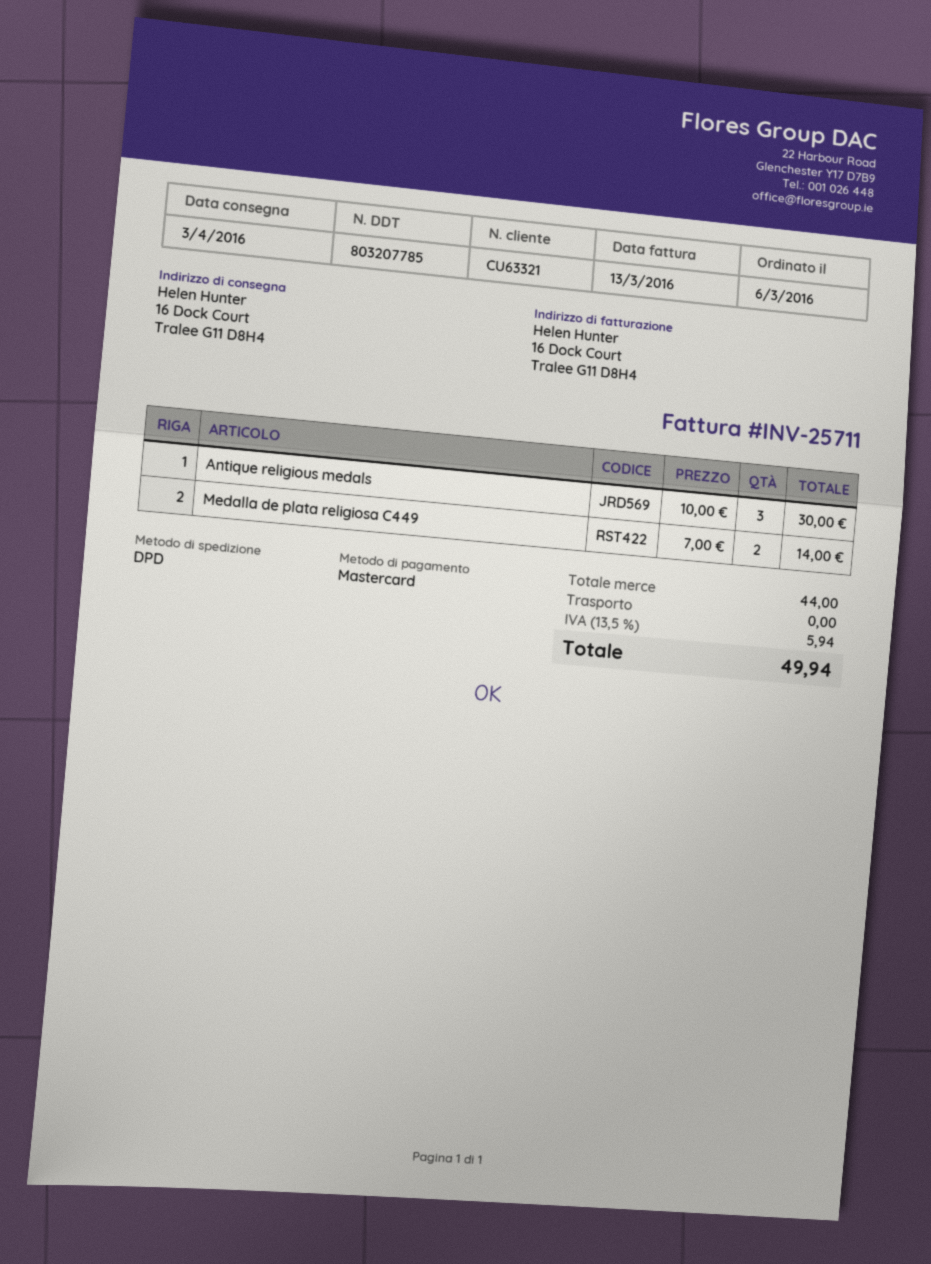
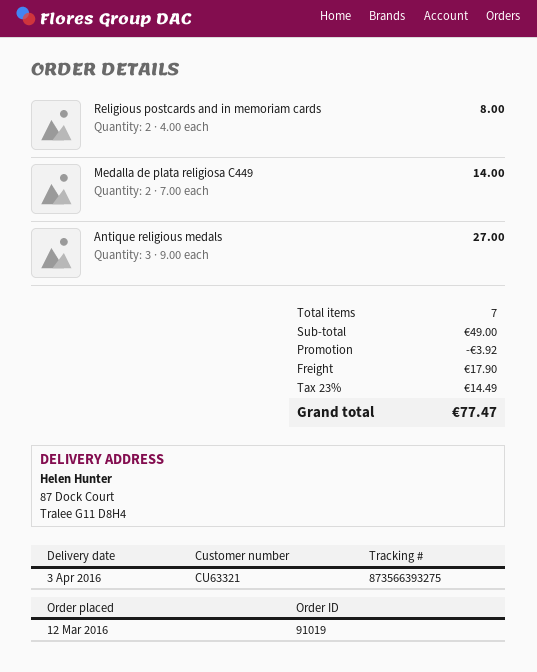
order date: 2016-03-06 -> 2016-03-12
ship to: 16 Dock Court, Tralee G11 D8H4 -> 87 Dock Court, Tralee G11 D8H4
Antique religious medals: 3 x 10.00 = 30.00 -> 3 x 9.00 = 27.00
Religious postcards and in memoriam cards: none -> 2 x 4.00 = 8.00
subtotal: 44.00 -> 49.00
discount: none -> 3.92
shipping: 0.00 -> 17.90
tax: 13.5% = 5.94 -> 23% = 14.49
total: 49.94 -> 77.47

